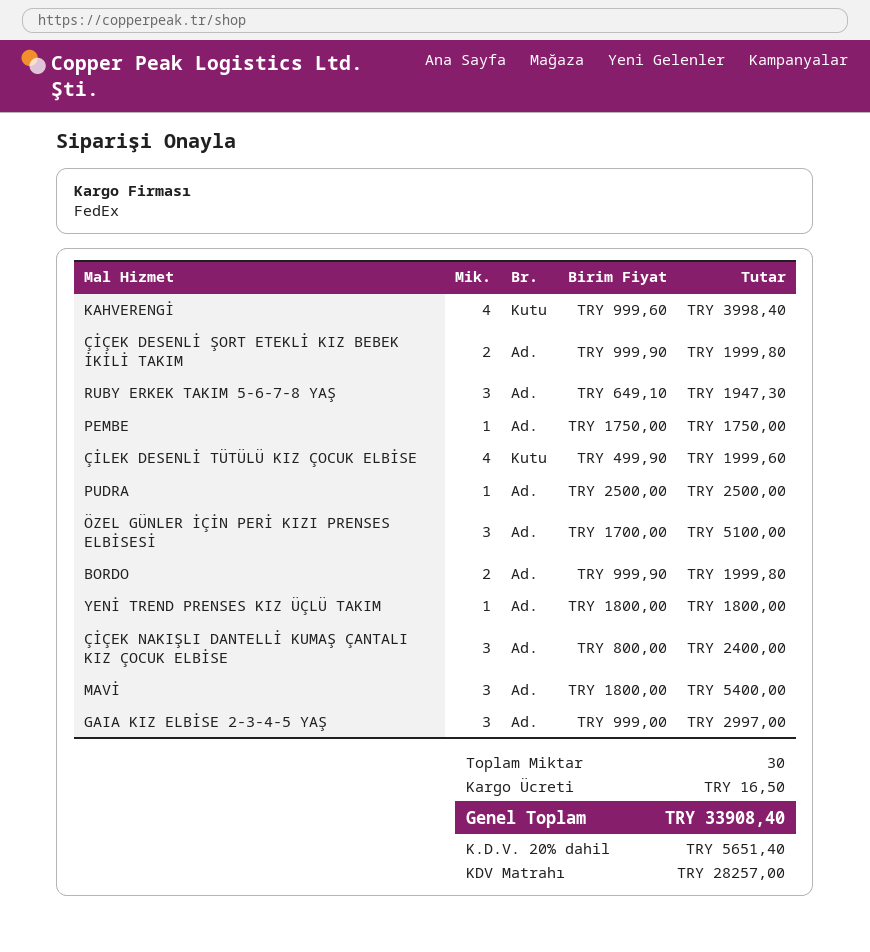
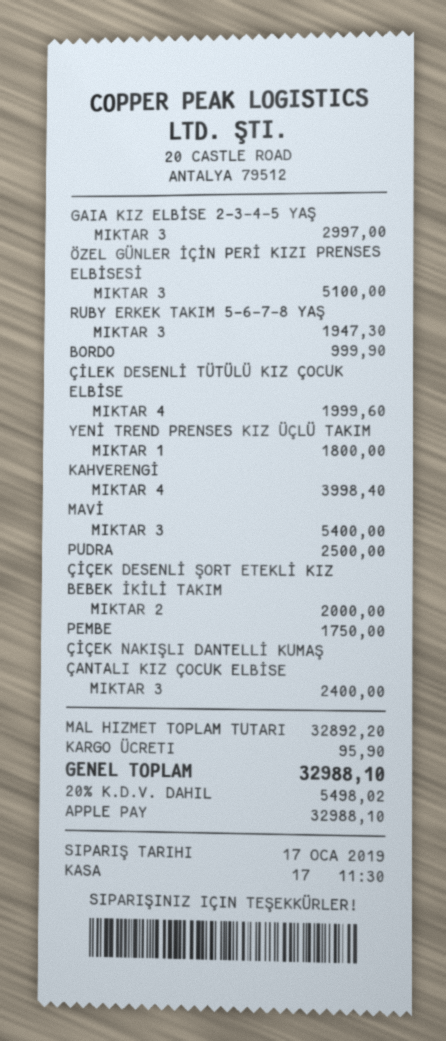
ÇİÇEK DESENLİ ŞORT ETEKLİ KIZ BEBEK İKİLİ TAKIM: 2 for 1999.80 -> 2 for 2000.00
BORDO: 2 for 1999.80 -> 1 for 999.90
shipping: 16.50 -> 95.90
tax: 20% = 5651.40 -> 20% = 5498.02
total: 33908.40 -> 32988.10

